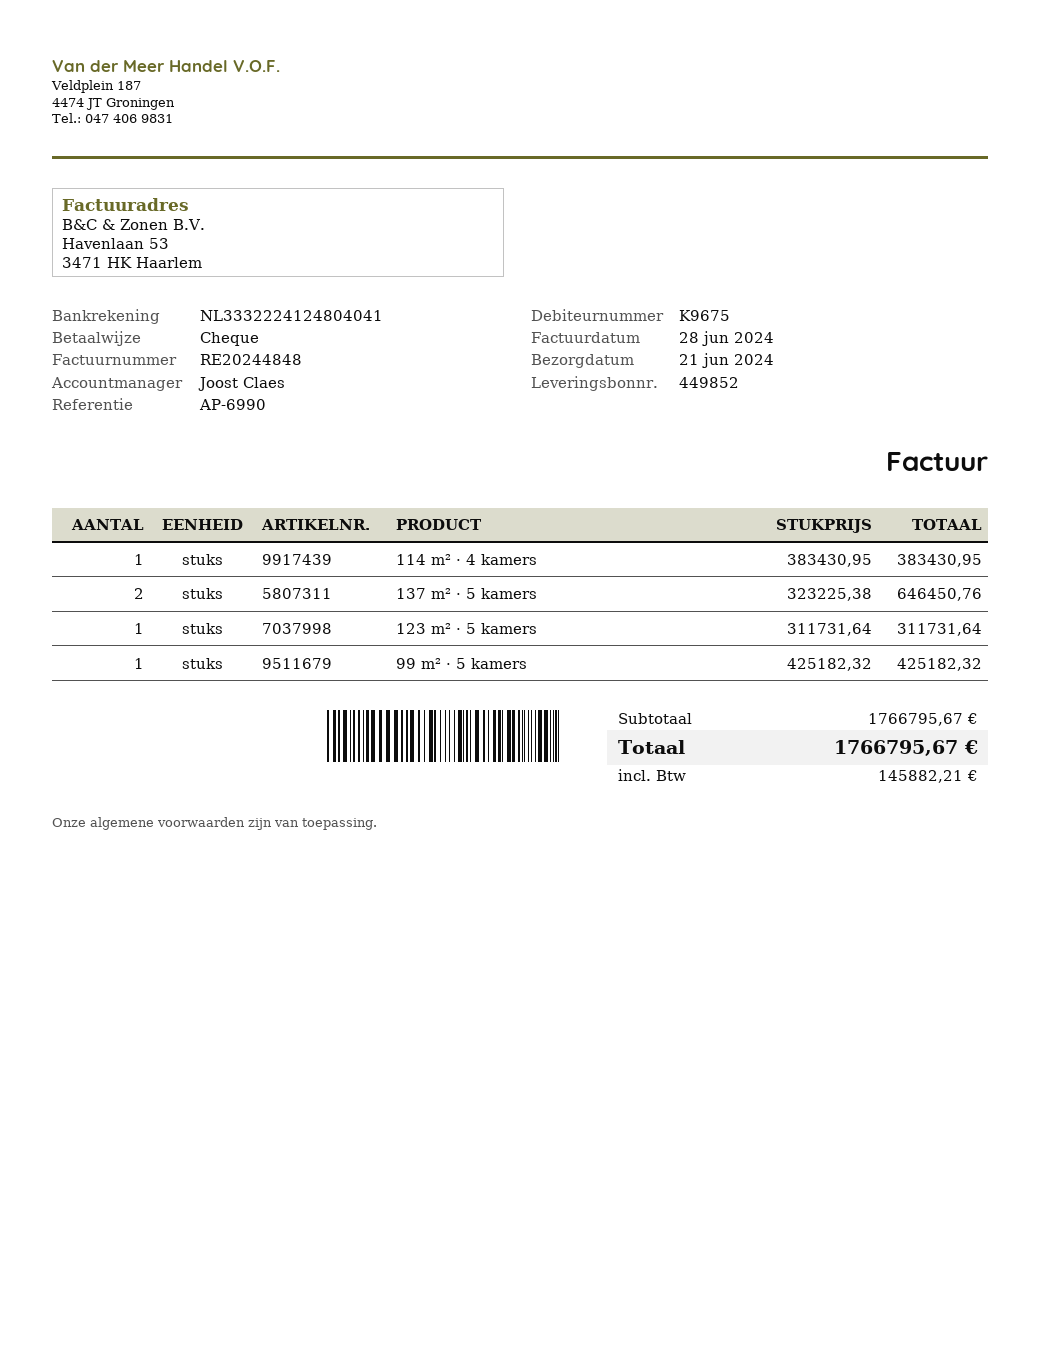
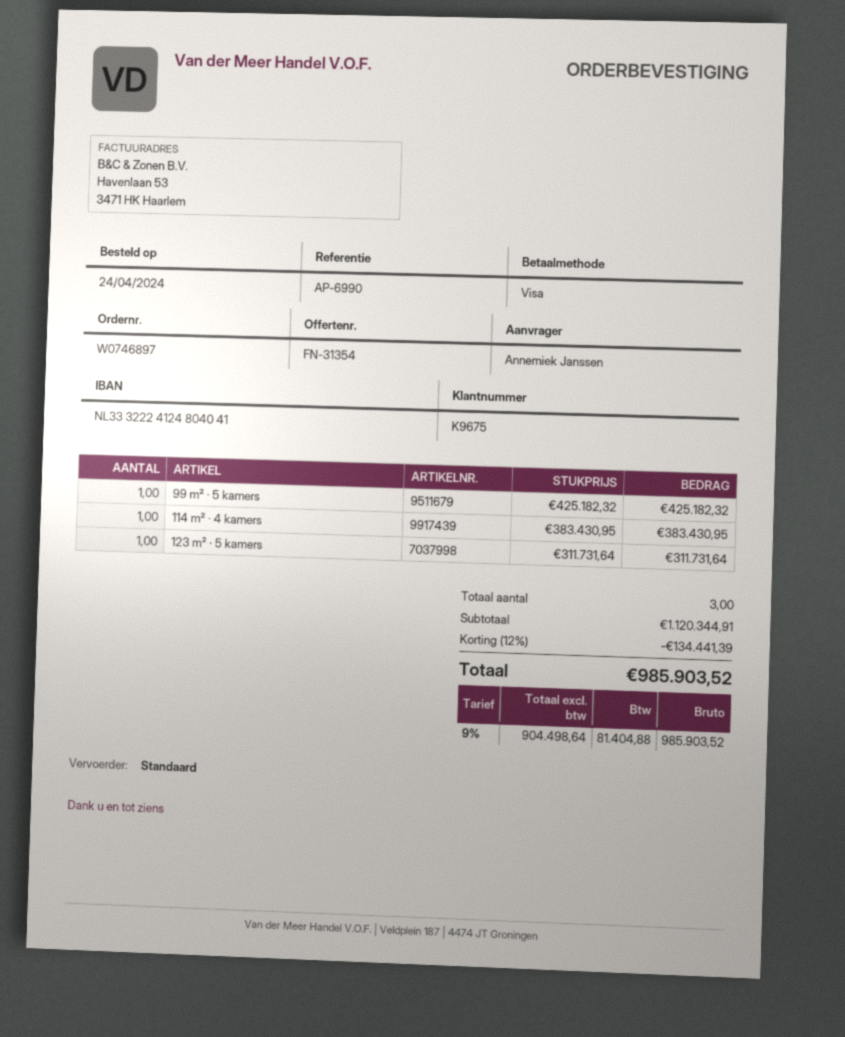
payment method: cheque -> Visa
137 m² · 5 kamers: 2 x 323225.38 = 646450.76 -> none
subtotal: 1766795.67 -> 1120344.91
discount: none -> 12% = 134441.39
tax: 145882.21 -> 81404.88
total: 1766795.67 -> 985903.52

